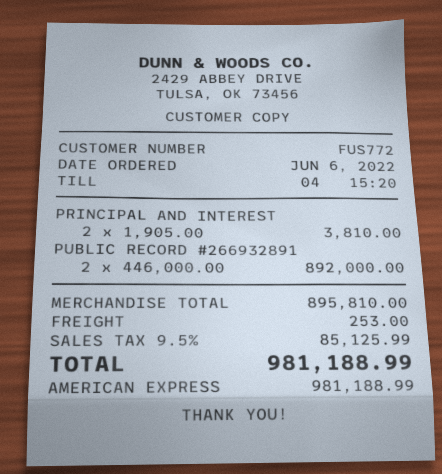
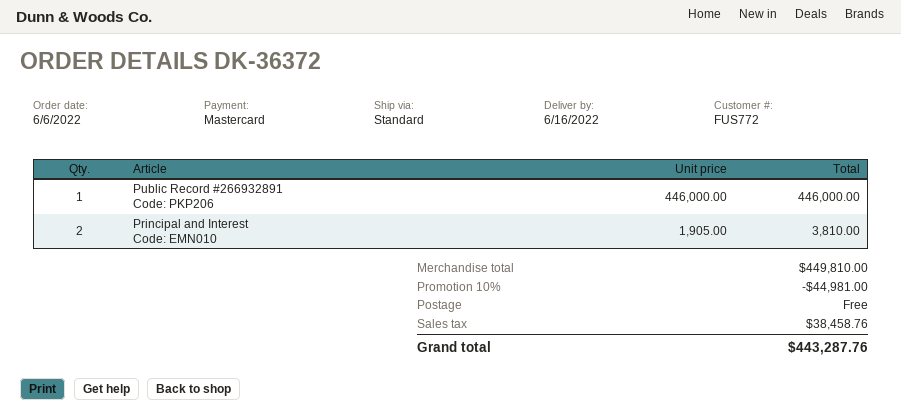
payment method: American Express -> Mastercard
PUBLIC RECORD #266932891: 2 x 446000.00 = 892000.00 -> 1 x 446000.00 = 446000.00
subtotal: 895810.00 -> 449810.00
discount: none -> 10% = 44981.00
shipping: 253.00 -> 0.00
tax: 85125.99 -> 38458.76
total: 981188.99 -> 443287.76

